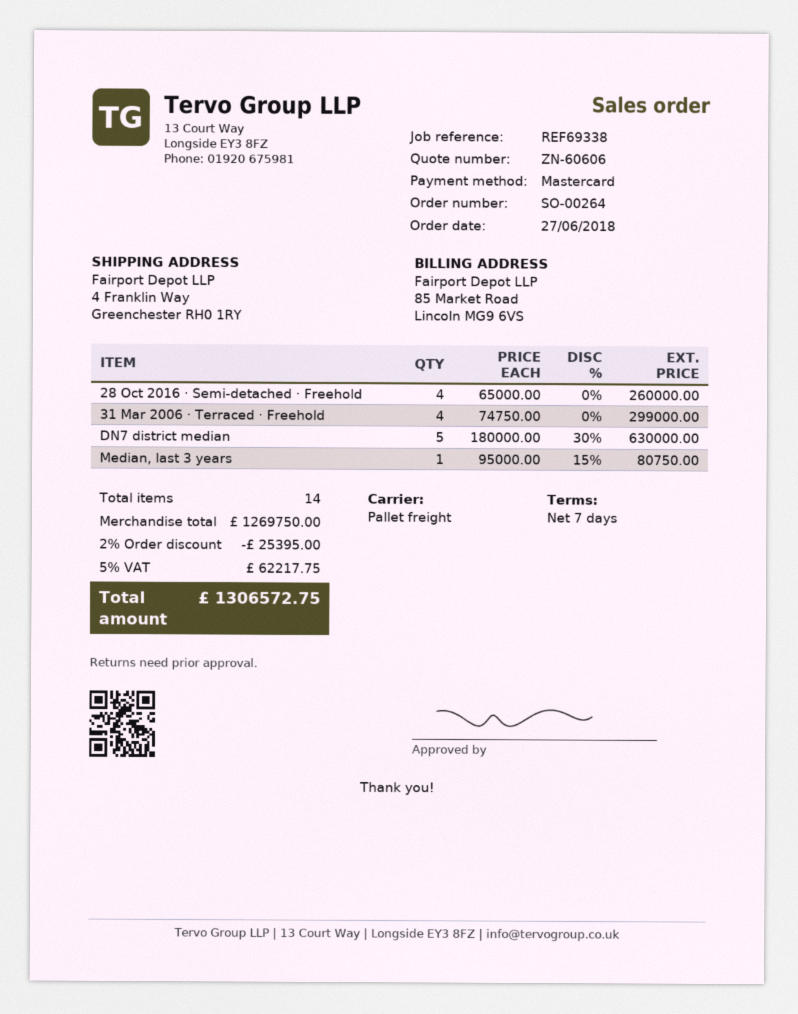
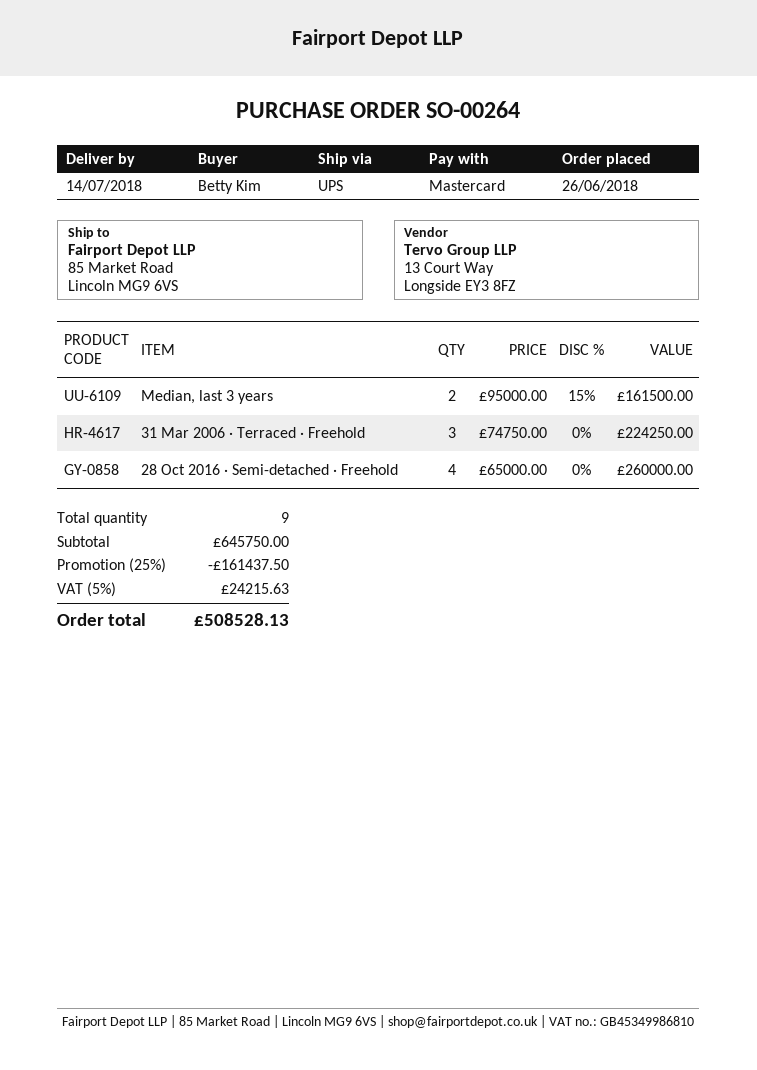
order date: 2018-06-27 -> 2018-06-26
shipping method: pallet freight -> UPS
ship to: 4 Franklin Way, Greenchester RH0 1RY -> 85 Market Road, Lincoln MG9 6VS
31 Mar 2006 · Terraced · Freehold: 4 x 74750.00 = 299000.00 -> 3 x 74750.00 = 224250.00
DN7 district median: 5 x 180000.00 - 30% = 630000.00 -> none
Median, last 3 years: 1 x 95000.00 - 15% = 80750.00 -> 2 x 95000.00 - 15% = 161500.00
total quantity: 14 -> 9
subtotal: 1269750.00 -> 645750.00
discount: 2% = 25395.00 -> 25% = 161437.50
tax: 5% = 62217.75 -> 5% = 24215.63
total: 1306572.75 -> 508528.13

